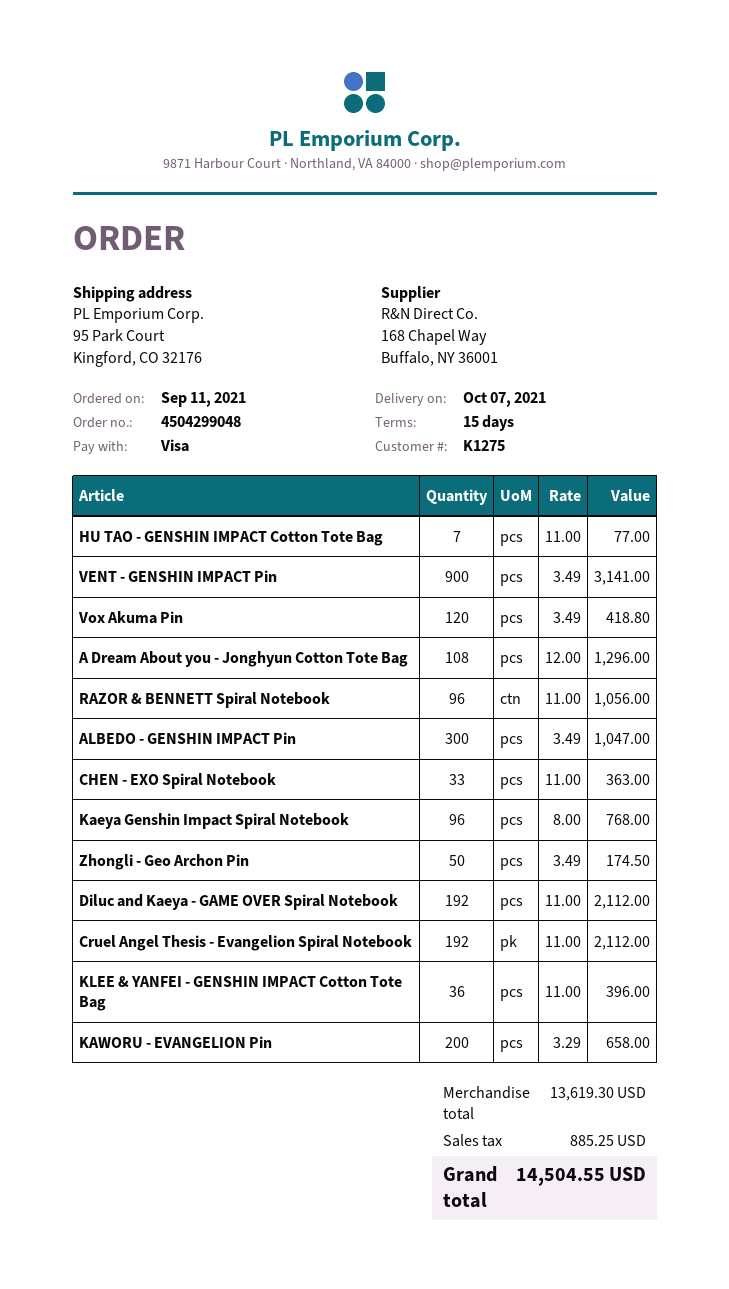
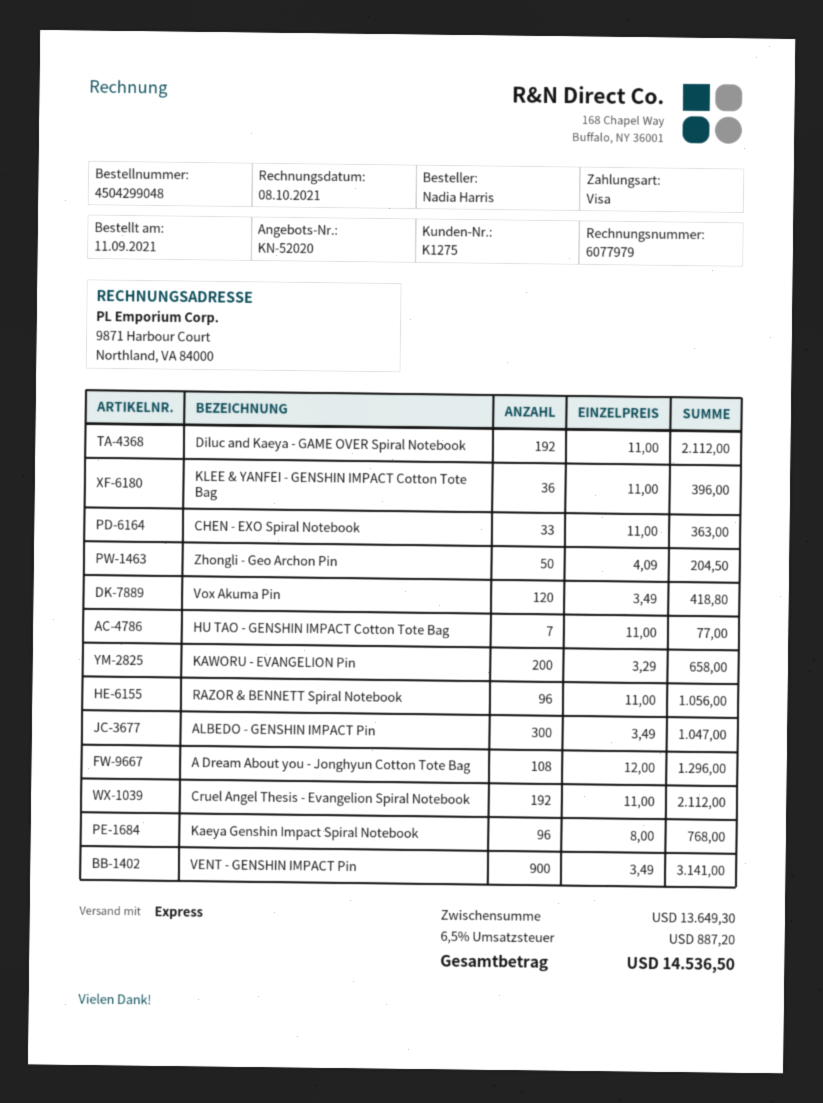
Zhongli - Geo Archon Pin: 50 x 3.49 = 174.50 -> 50 x 4.09 = 204.50
subtotal: 13619.30 -> 13649.30
tax: 885.25 -> 887.20
total: 14504.55 -> 14536.50

